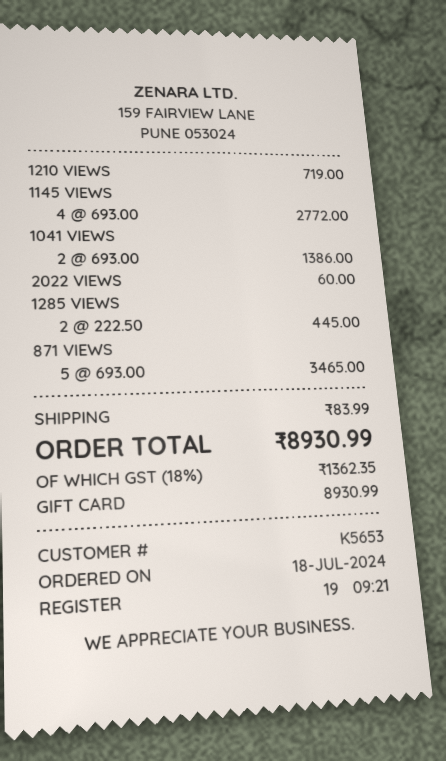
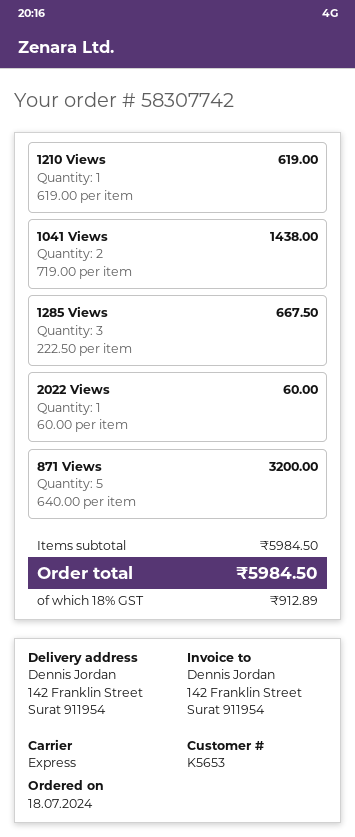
1210 VIEWS: 1 x 719.00 = 719.00 -> 1 x 619.00 = 619.00
1145 VIEWS: 4 x 693.00 = 2772.00 -> none
1041 VIEWS: 2 x 693.00 = 1386.00 -> 2 x 719.00 = 1438.00
1285 VIEWS: 2 x 222.50 = 445.00 -> 3 x 222.50 = 667.50
871 VIEWS: 5 x 693.00 = 3465.00 -> 5 x 640.00 = 3200.00
shipping: 83.99 -> none
tax: 18% = 1362.35 -> 18% = 912.89
total: 8930.99 -> 5984.50

